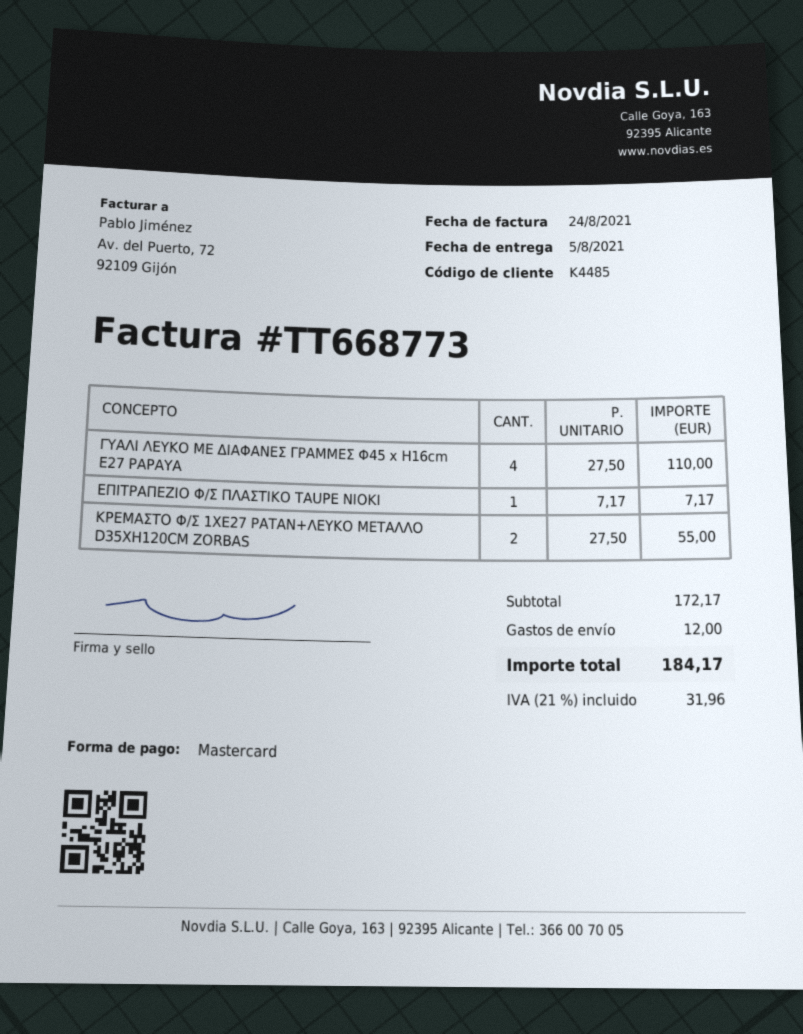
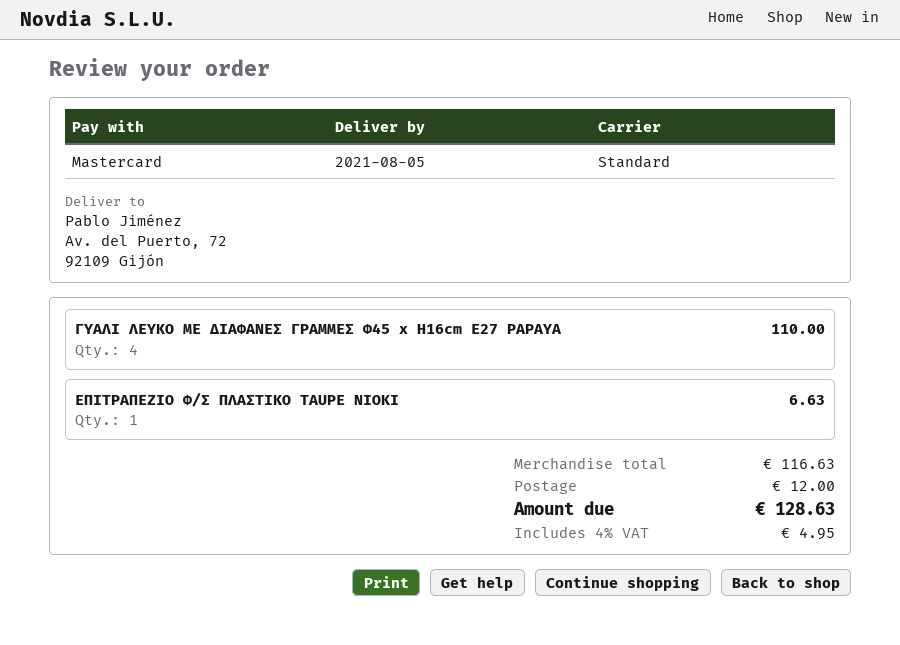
ΕΠΙΤΡΑΠΕΖΙΟ Φ/Σ ΠΛΑΣΤΙΚΟ TAUPE NIOKI: 1 for 7.17 -> 1 for 6.63
ΚΡΕΜΑΣΤΟ Φ/Σ 1ΧΕ27 ΡΑΤΑΝ+ΛΕΥΚΟ ΜΕΤΑΛΛΟ D35XH120CM ZORBAS: 2 for 55.00 -> none
subtotal: 172.17 -> 116.63
tax: 21% = 31.96 -> 4% = 4.95
total: 184.17 -> 128.63

